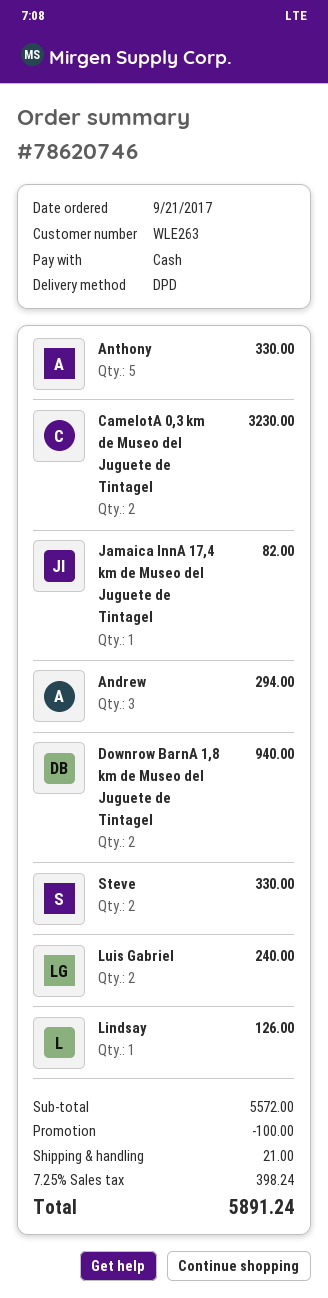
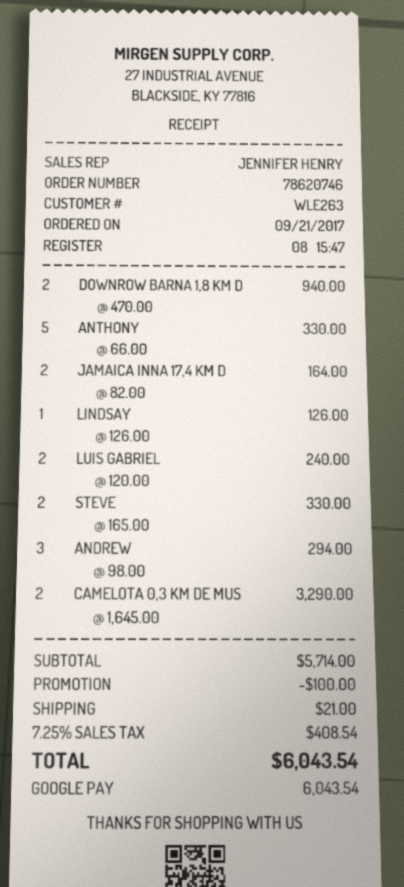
payment method: cash -> Google Pay
CamelotA 0,3 km de Museo del Juguete de Tintagel: 2 for 3230.00 -> 2 for 3290.00
Jamaica InnA 17,4 km de Museo del Juguete de Tintagel: 1 for 82.00 -> 2 for 164.00
subtotal: 5572.00 -> 5714.00
tax: 7.25% = 398.24 -> 7.25% = 408.54
total: 5891.24 -> 6043.54

